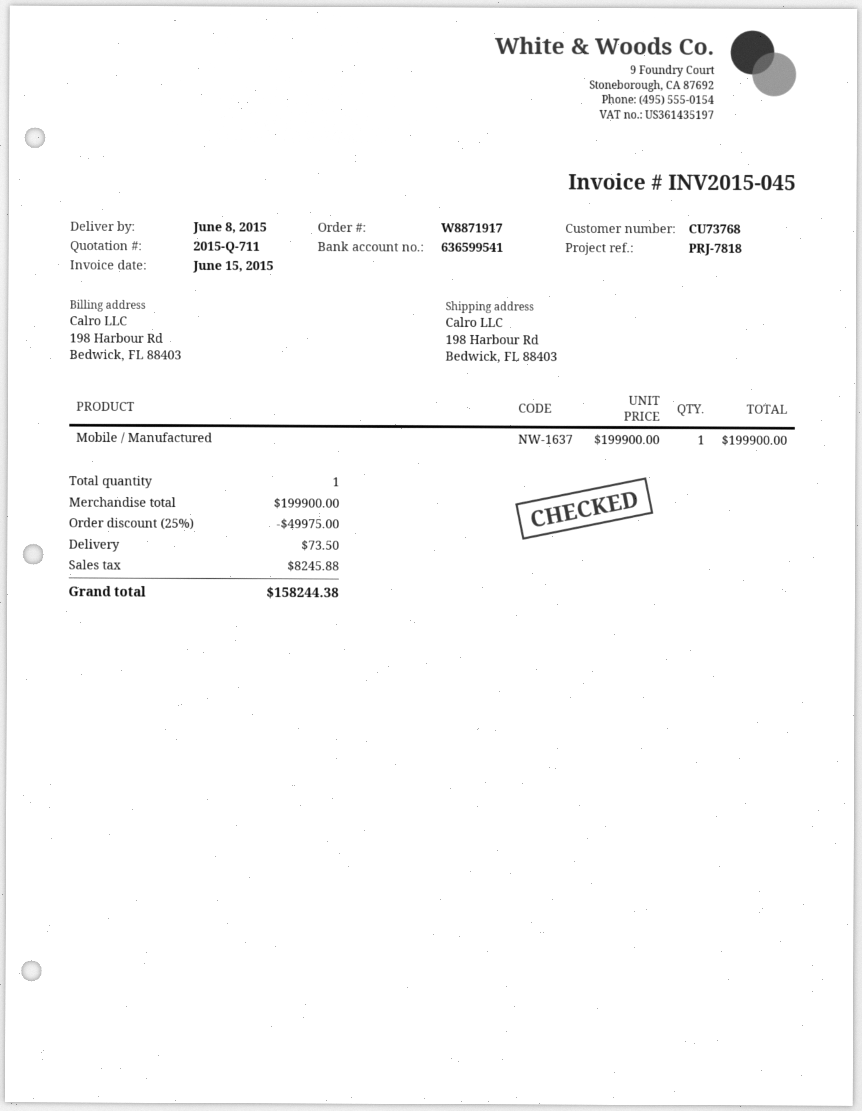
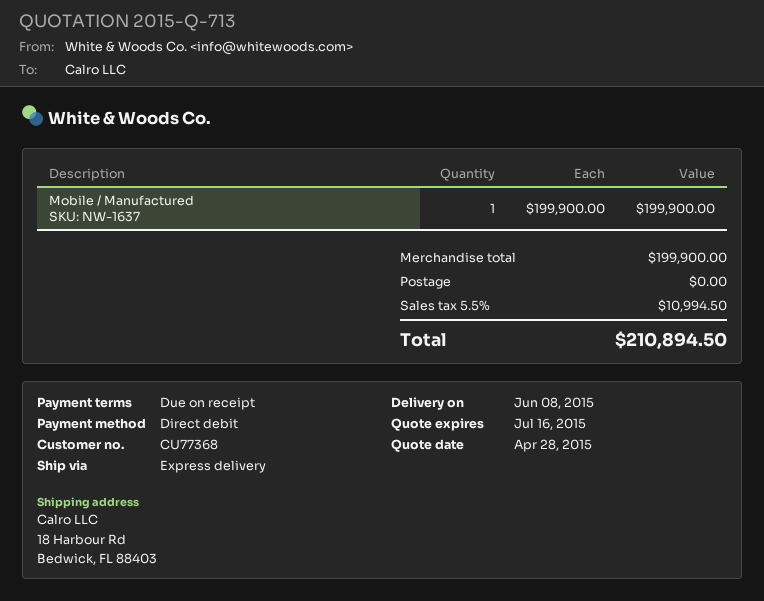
quote number: 2015-Q-711 -> 2015-Q-713
customer number: CU73768 -> CU77368
ship to: 198 Harbour Rd, Bedwick, FL 88403 -> 18 Harbour Rd, Bedwick, FL 88403
discount: 25% = 49975.00 -> none
shipping: 73.50 -> 0.00
tax: 8245.88 -> 10994.50
total: 158244.38 -> 210894.50

